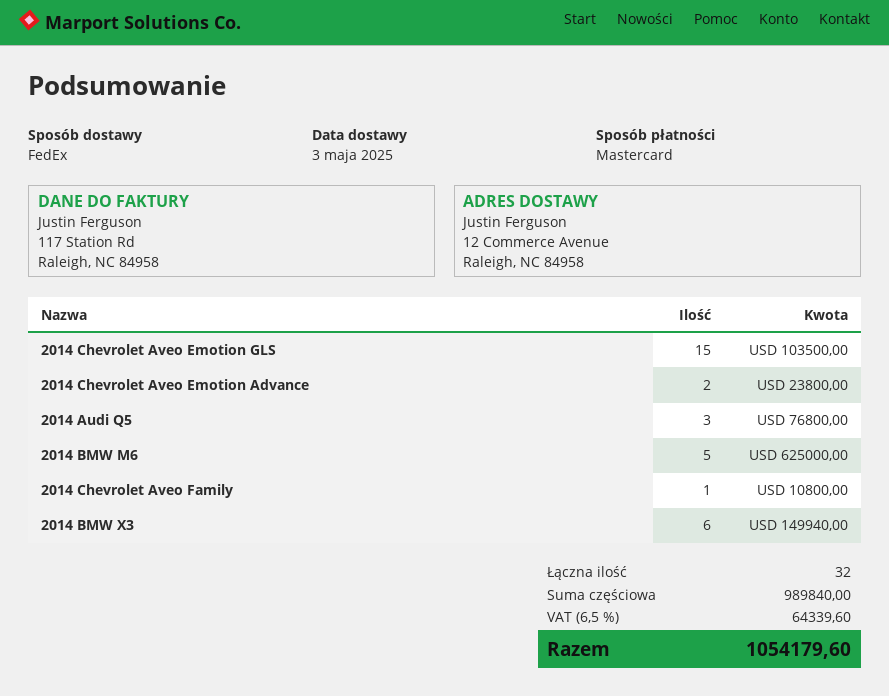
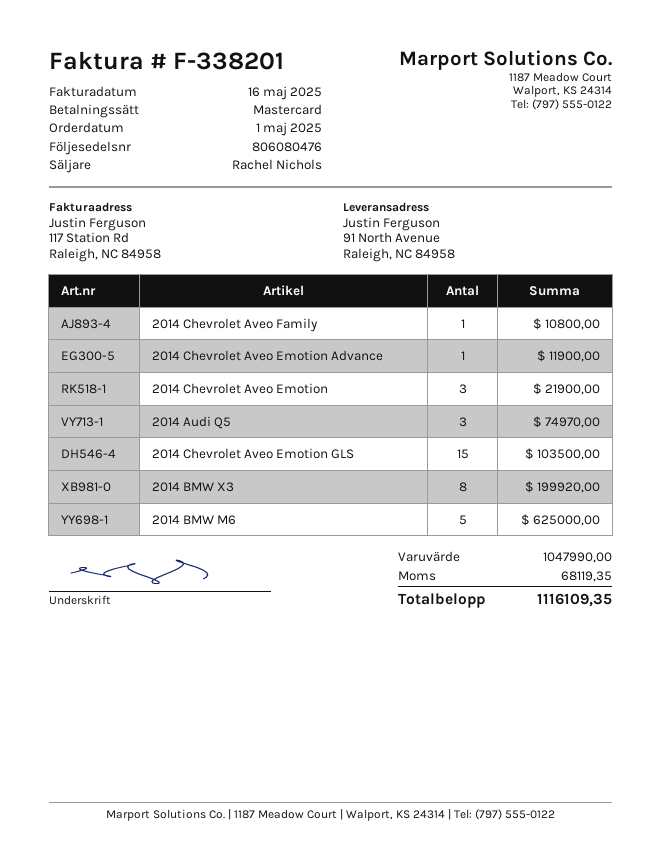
ship to: 12 Commerce Avenue, Raleigh, NC 84958 -> 91 North Avenue, Raleigh, NC 84958
2014 Chevrolet Aveo Emotion Advance: 2 for 23800.00 -> 1 for 11900.00
2014 Audi Q5: 3 for 76800.00 -> 3 for 74970.00
2014 BMW X3: 6 for 149940.00 -> 8 for 199920.00
2014 Chevrolet Aveo Emotion: none -> 3 for 21900.00
subtotal: 989840.00 -> 1047990.00
tax: 64339.60 -> 68119.35
total: 1054179.60 -> 1116109.35

